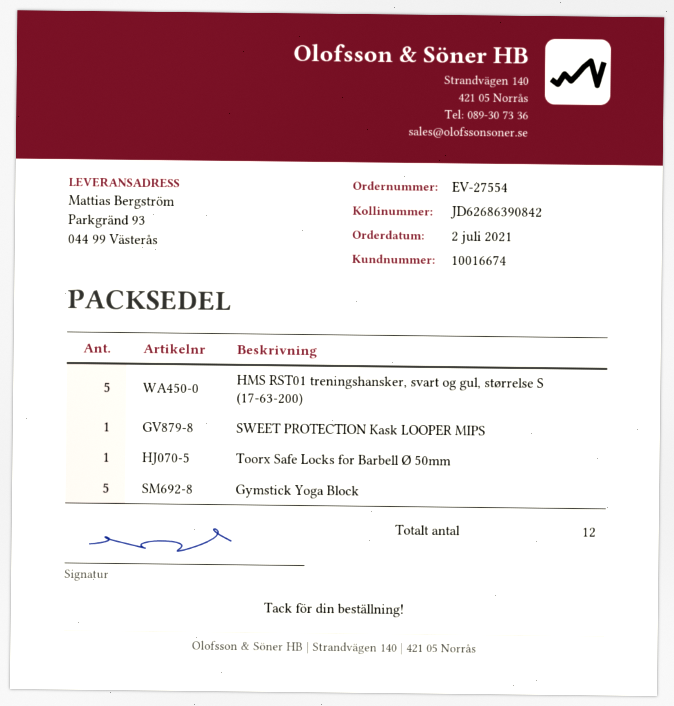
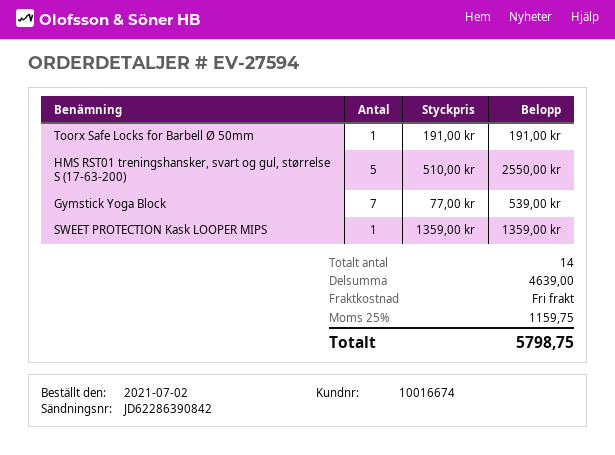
order number: EV-27554 -> EV-27594
tracking number: JD62686390842 -> JD62286390842
Gymstick Yoga Block: 5 -> 7
total quantity: 12 -> 14

